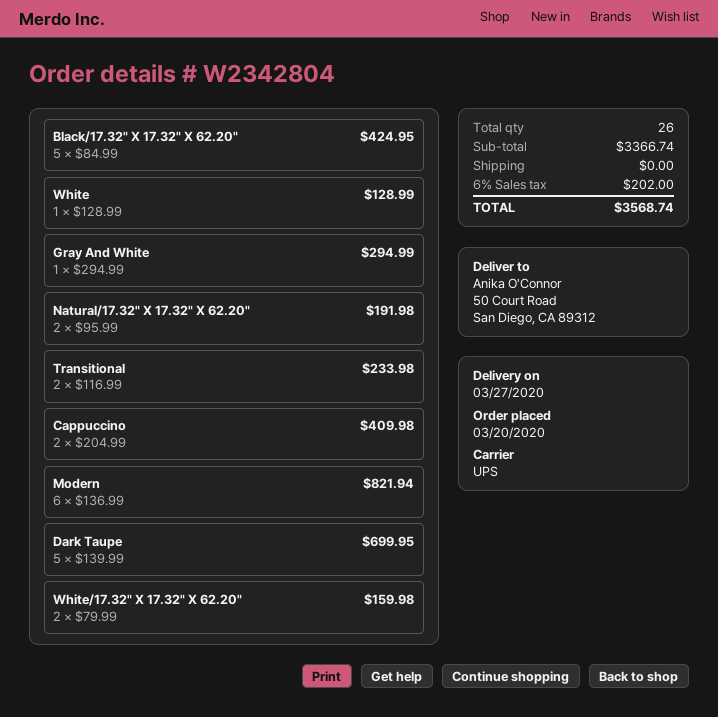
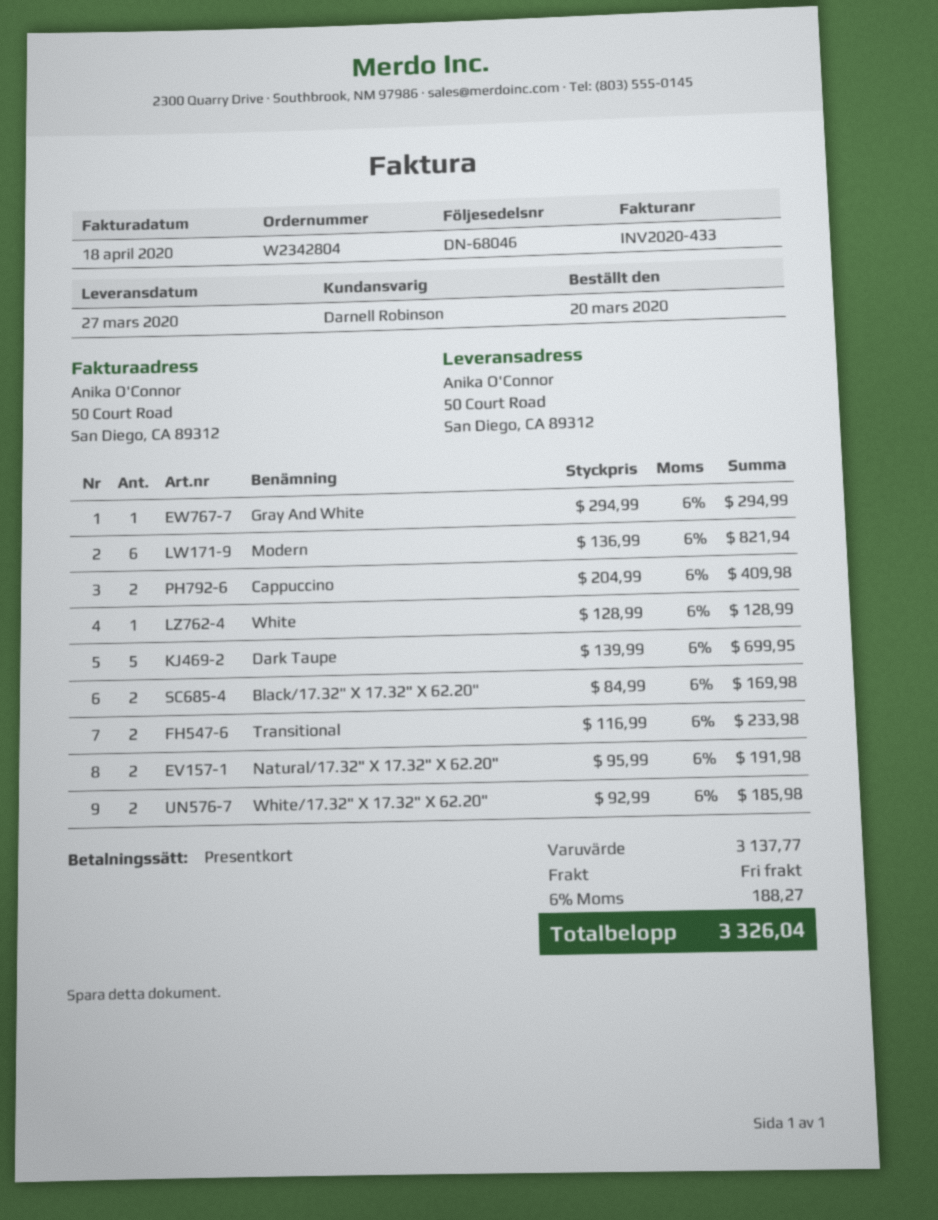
Black/17.32" X 17.32" X 62.20": 5 x 84.99 = 424.95 -> 2 x 84.99 = 169.98
White/17.32" X 17.32" X 62.20": 2 x 79.99 = 159.98 -> 2 x 92.99 = 185.98
subtotal: 3366.74 -> 3137.77
tax: 6% = 202.00 -> 6% = 188.27
total: 3568.74 -> 3326.04

